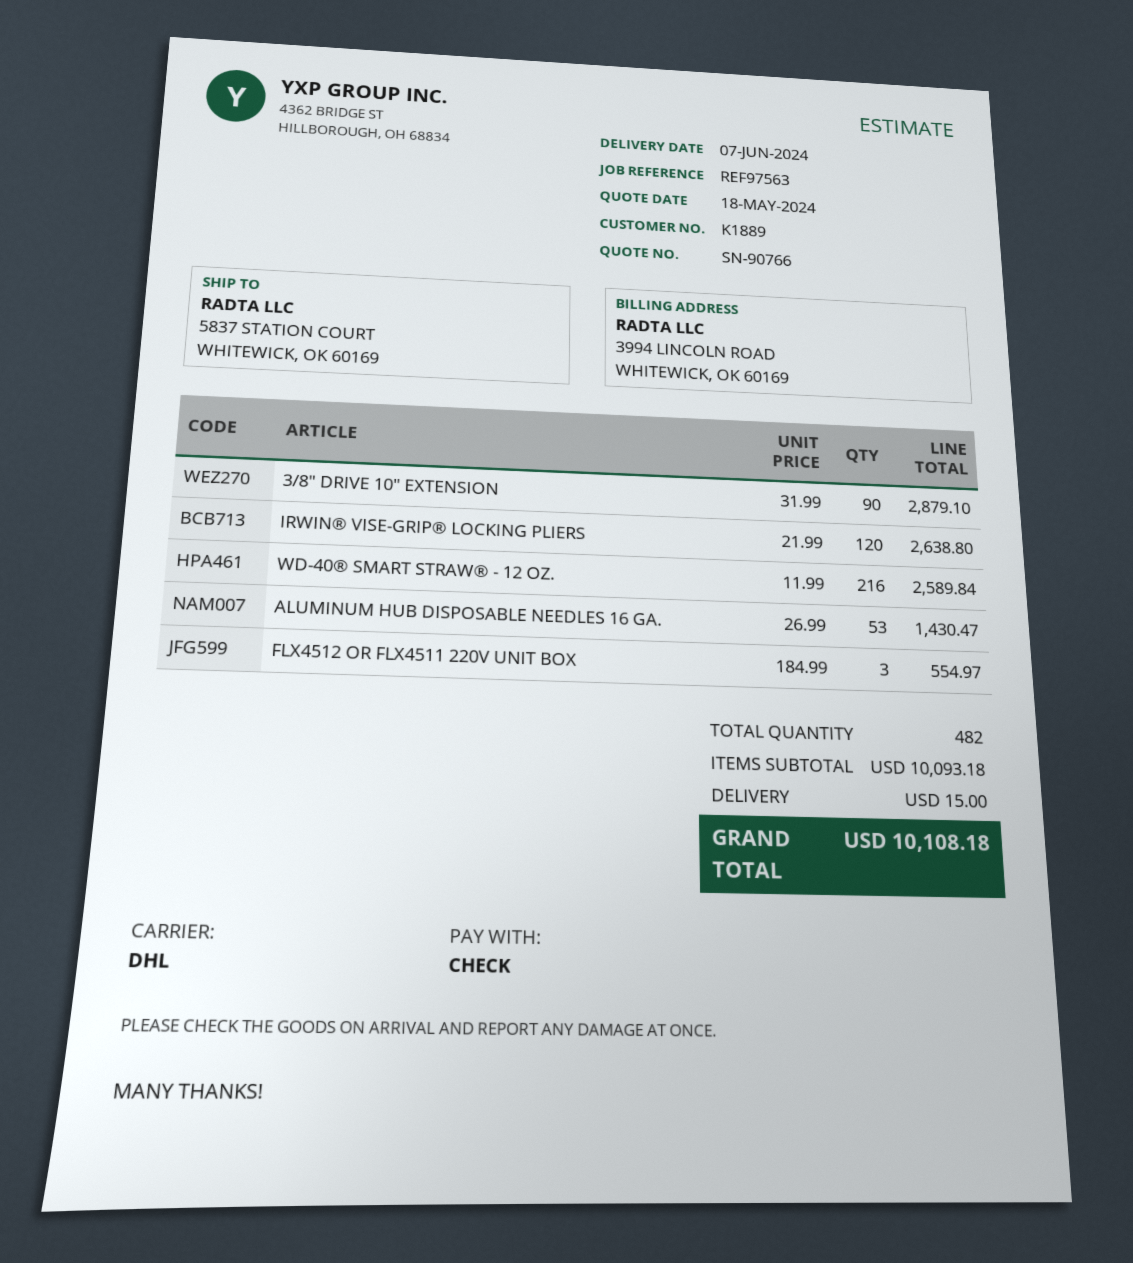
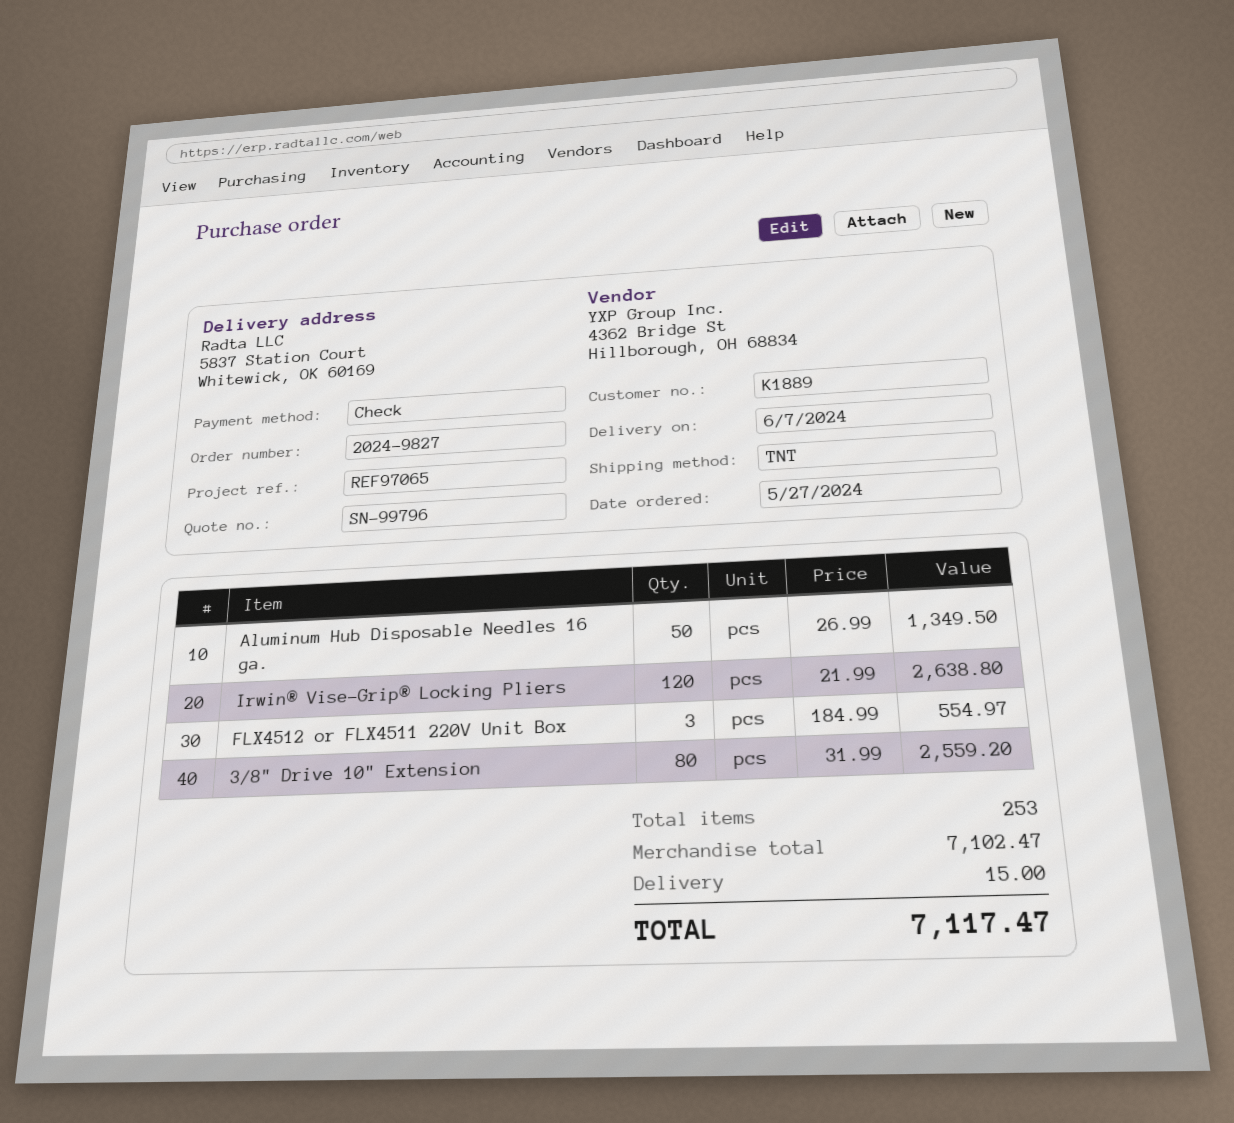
quote number: SN-90766 -> SN-99796
reference: REF97563 -> REF97065
shipping method: DHL -> TNT
3/8" DRIVE 10" EXTENSION: 90 x 31.99 = 2879.10 -> 80 x 31.99 = 2559.20
WD-40® SMART STRAW® - 12 OZ.: 216 x 11.99 = 2589.84 -> none
ALUMINUM HUB DISPOSABLE NEEDLES 16 GA.: 53 x 26.99 = 1430.47 -> 50 x 26.99 = 1349.50
total quantity: 482 -> 253
subtotal: 10093.18 -> 7102.47
total: 10108.18 -> 7117.47

